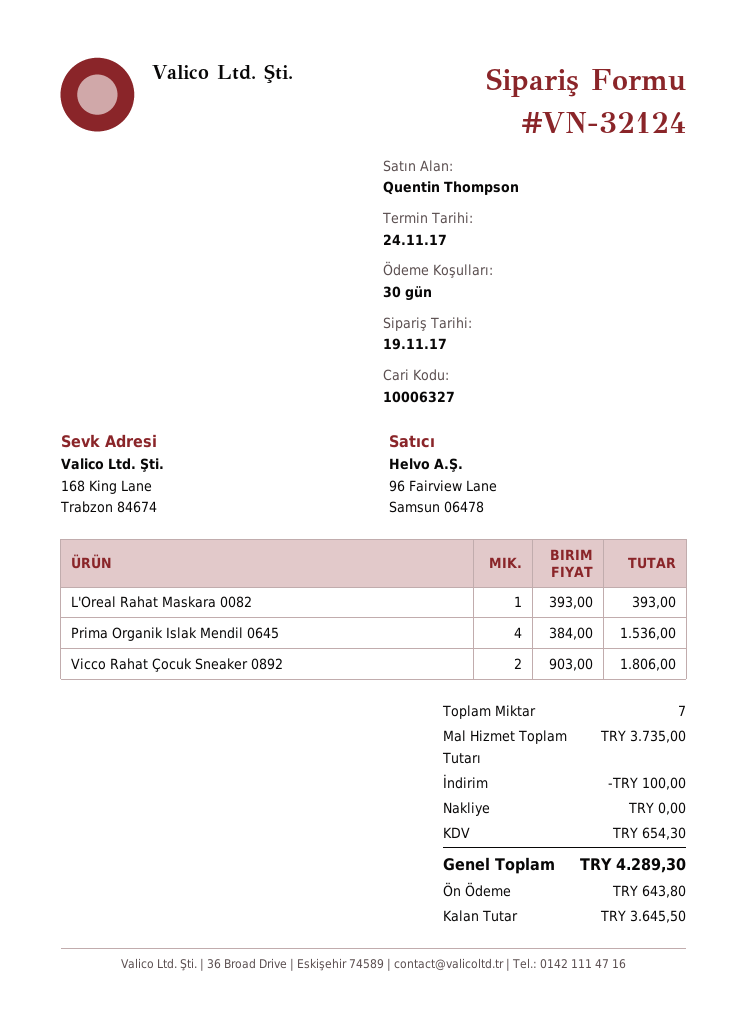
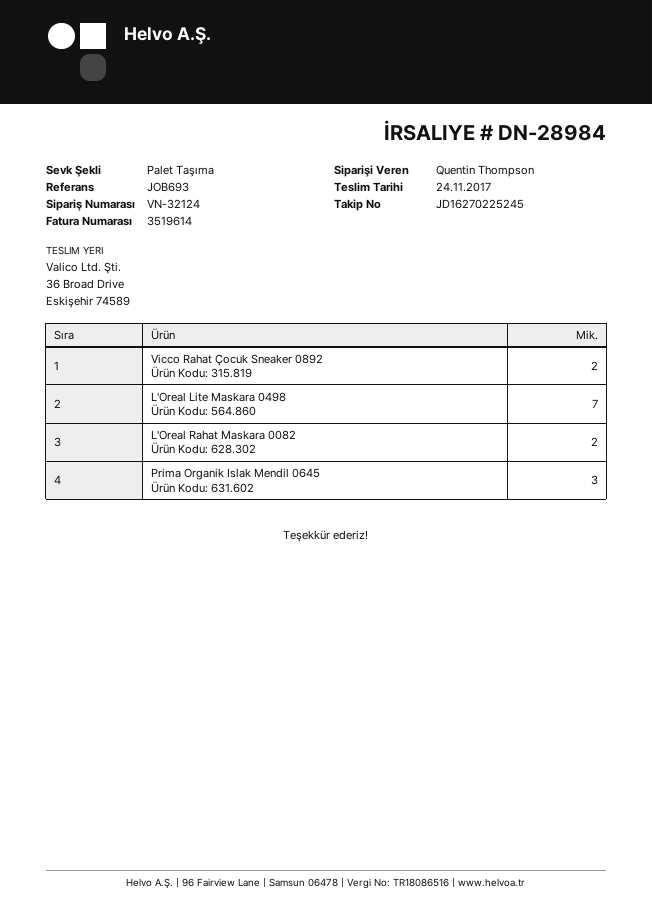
ship to: 168 King Lane, Trabzon 84674 -> 36 Broad Drive, Eskişehir 74589
L'Oreal Rahat Maskara 0082: 1 -> 2
Prima Organik Islak Mendil 0645: 4 -> 3
L'Oreal Lite Maskara 0498: none -> 7

